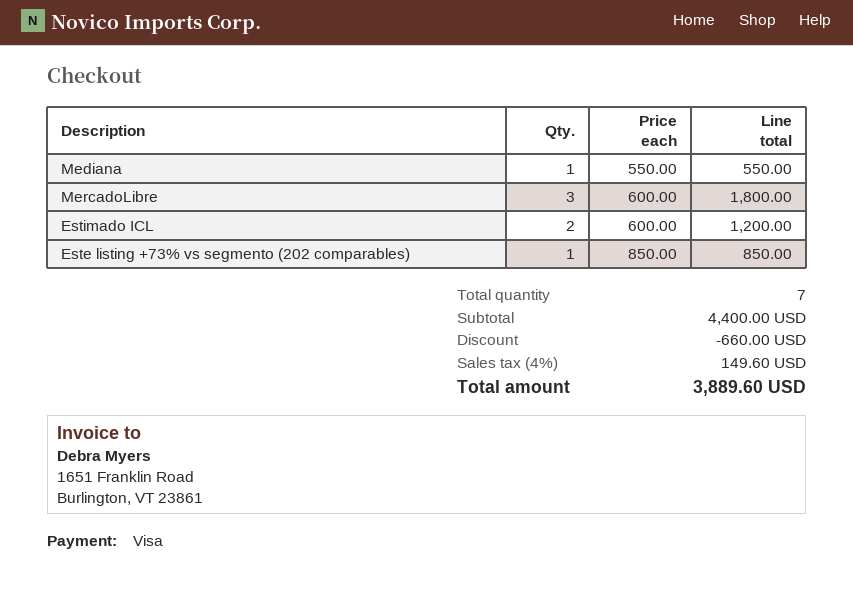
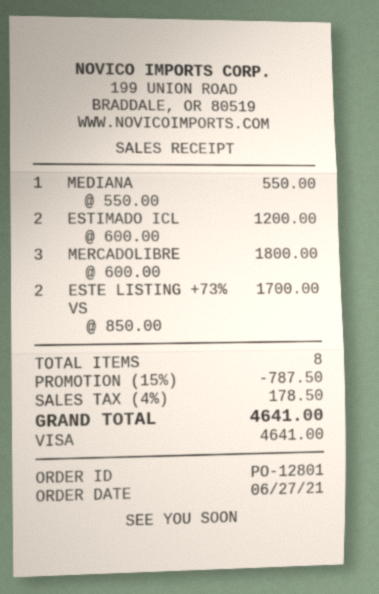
Este listing +73% vs segmento (202 comparables): 1 x 850.00 = 850.00 -> 2 x 850.00 = 1700.00
total quantity: 7 -> 8
discount: 660.00 -> 787.50
tax: 4% = 149.60 -> 4% = 178.50
total: 3889.60 -> 4641.00

